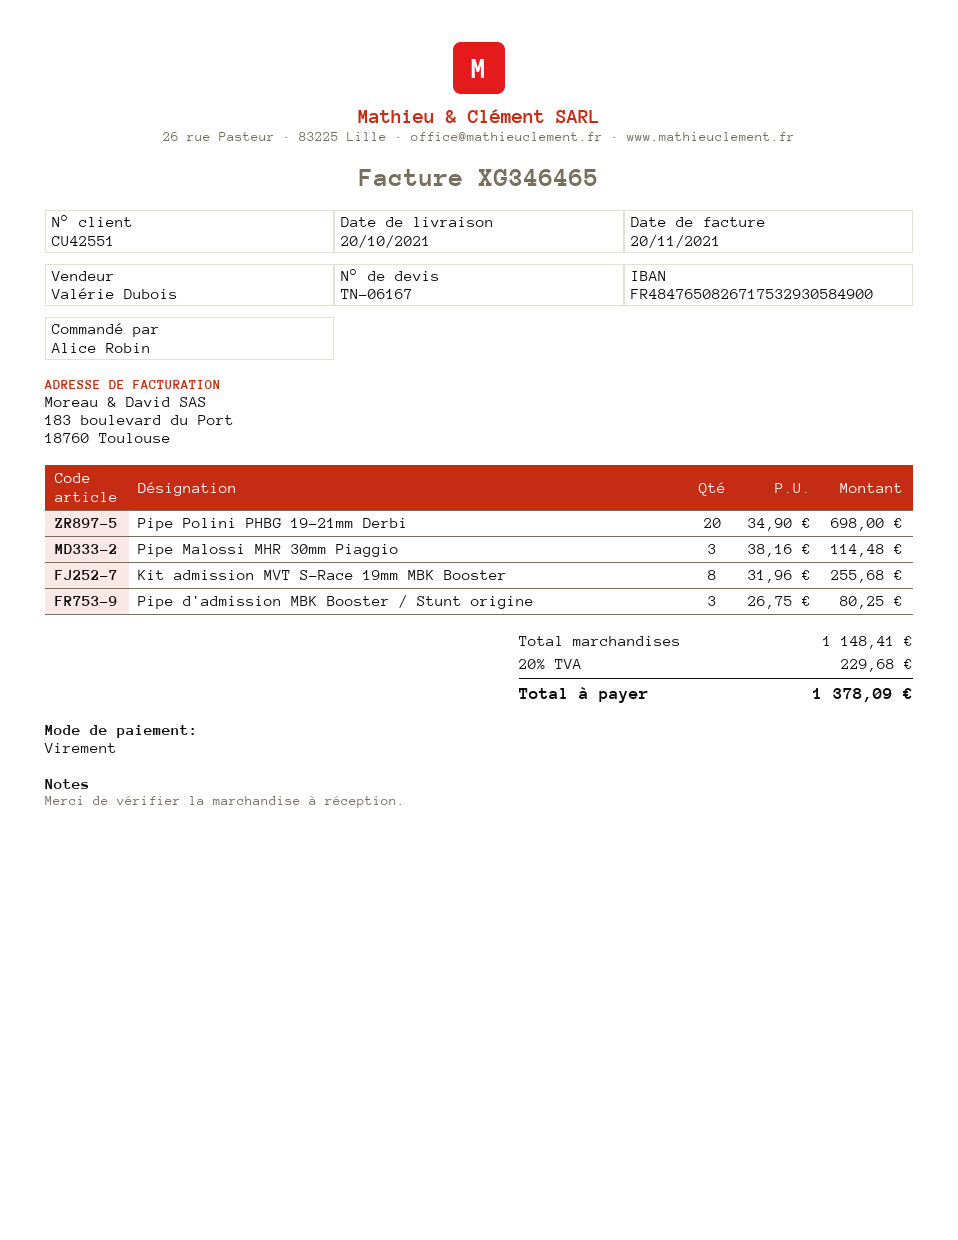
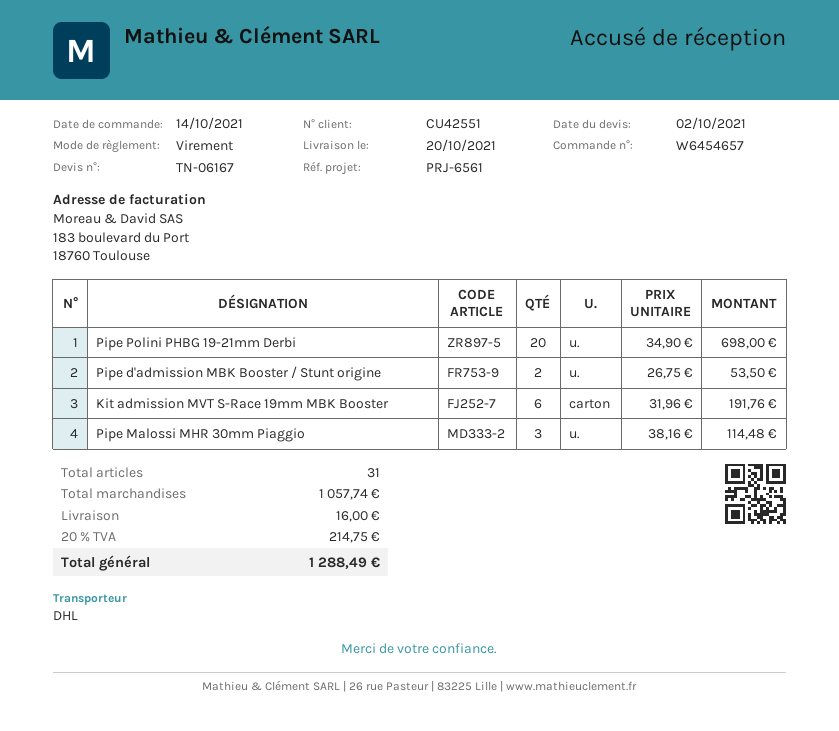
Kit admission MVT S-Race 19mm MBK Booster: 8 x 31.96 = 255.68 -> 6 x 31.96 = 191.76
Pipe d'admission MBK Booster / Stunt origine: 3 x 26.75 = 80.25 -> 2 x 26.75 = 53.50
subtotal: 1148.41 -> 1057.74
shipping: none -> 16.00
tax: 20% = 229.68 -> 20% = 214.75
total: 1378.09 -> 1288.49

